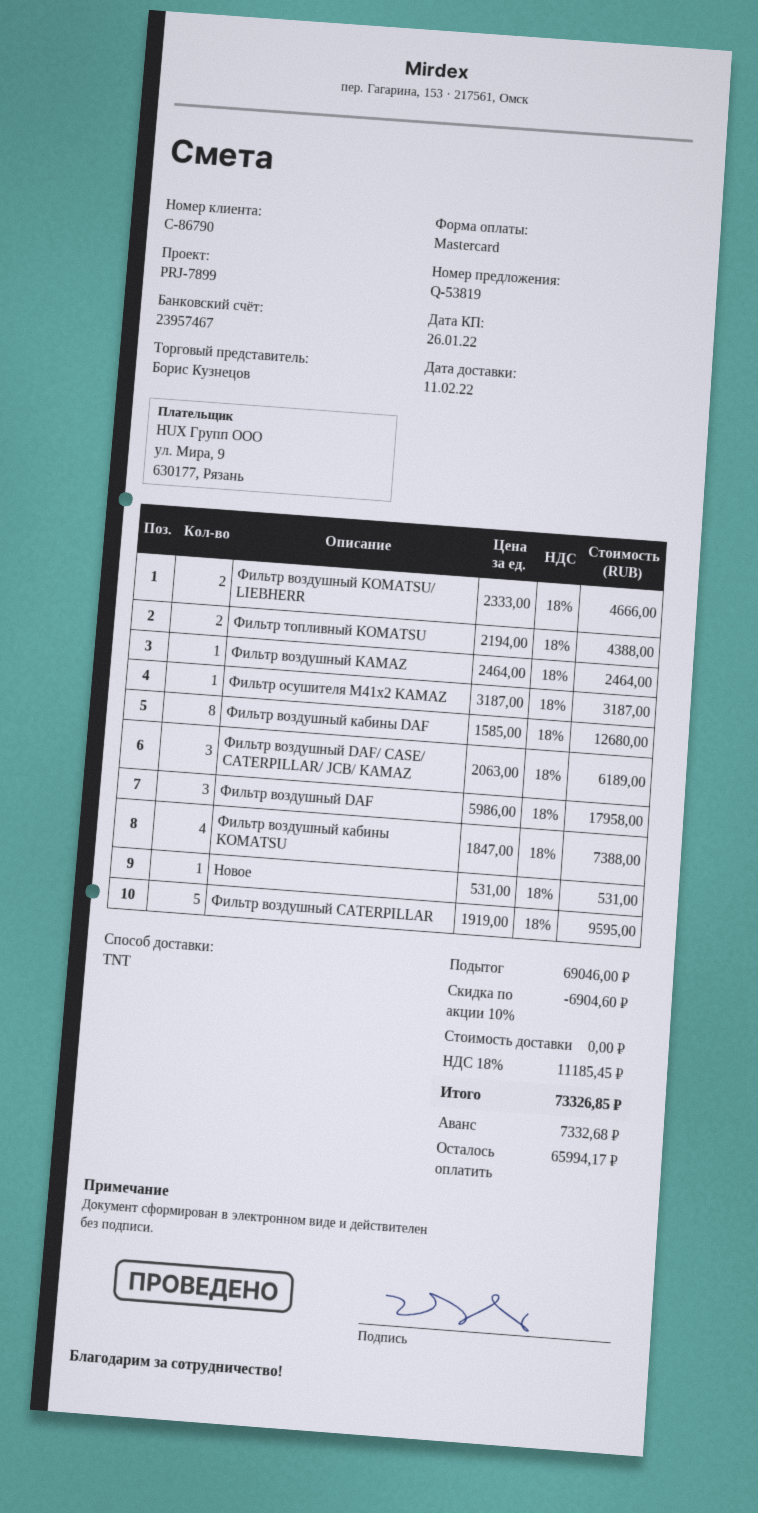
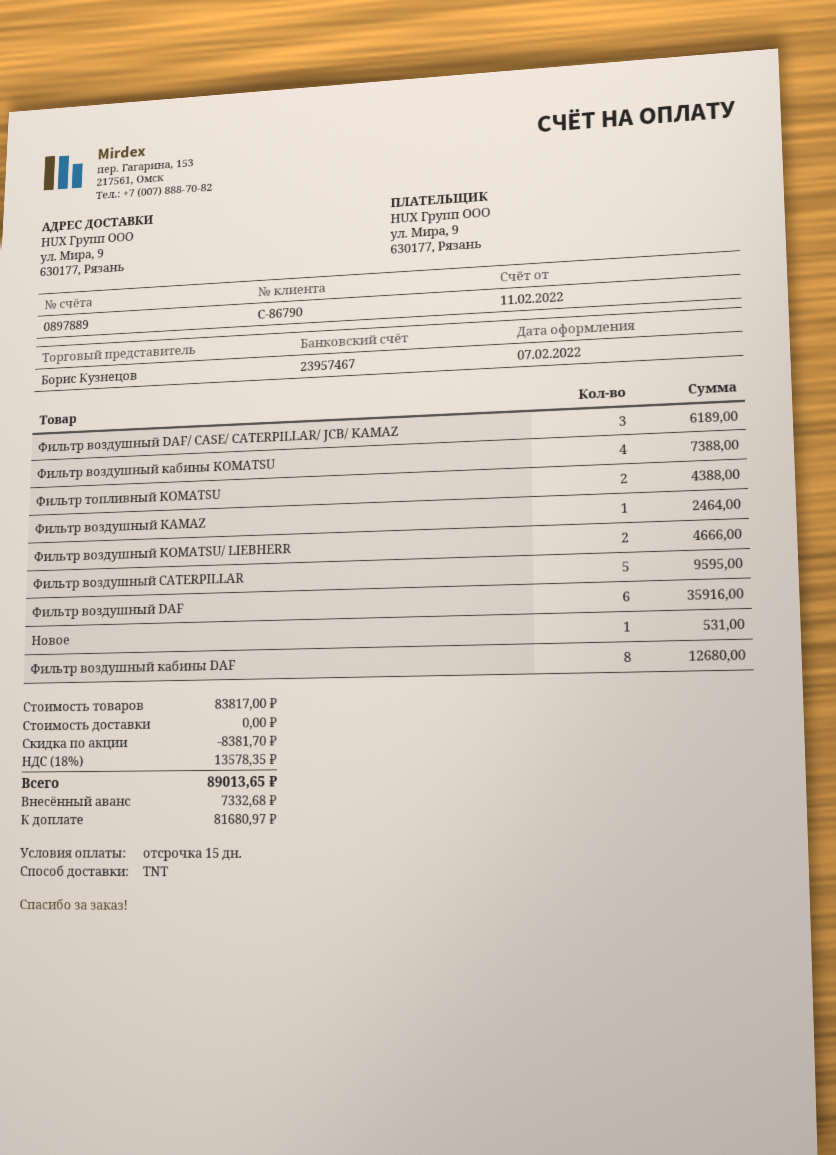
Фильтр осушителя М41х2 KAMAZ: 1 for 3187.00 -> none
Фильтр воздушный DAF: 3 for 17958.00 -> 6 for 35916.00
subtotal: 69046.00 -> 83817.00
discount: 6904.60 -> 8381.70
tax: 18% = 11185.45 -> 18% = 13578.35
total: 73326.85 -> 89013.65
balance: 65994.17 -> 81680.97

